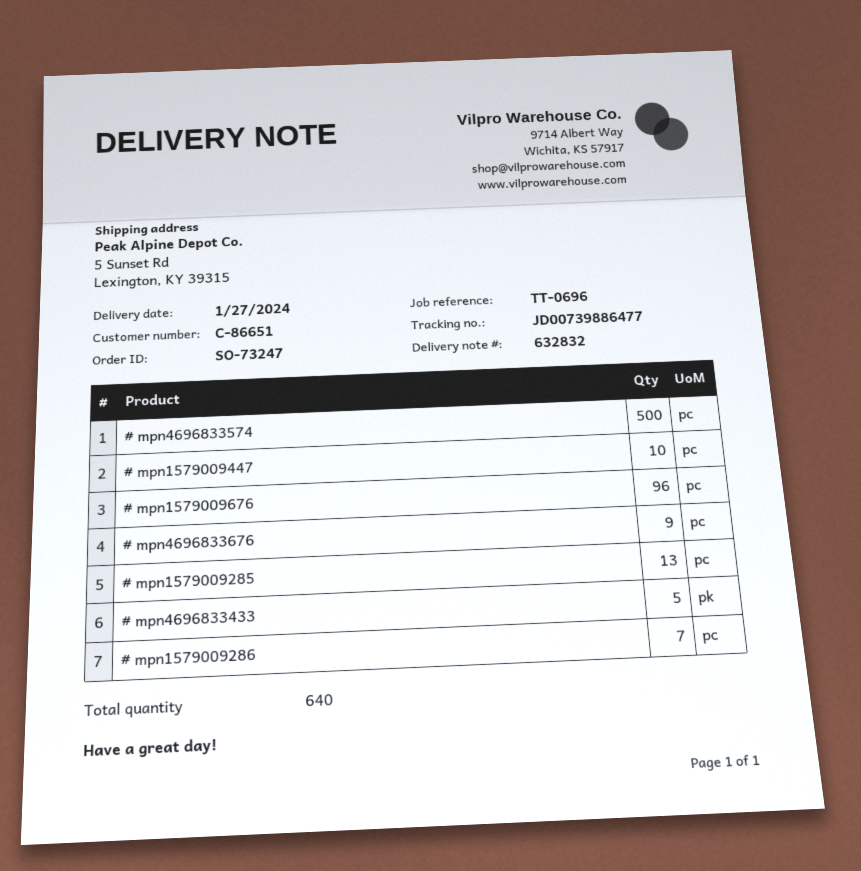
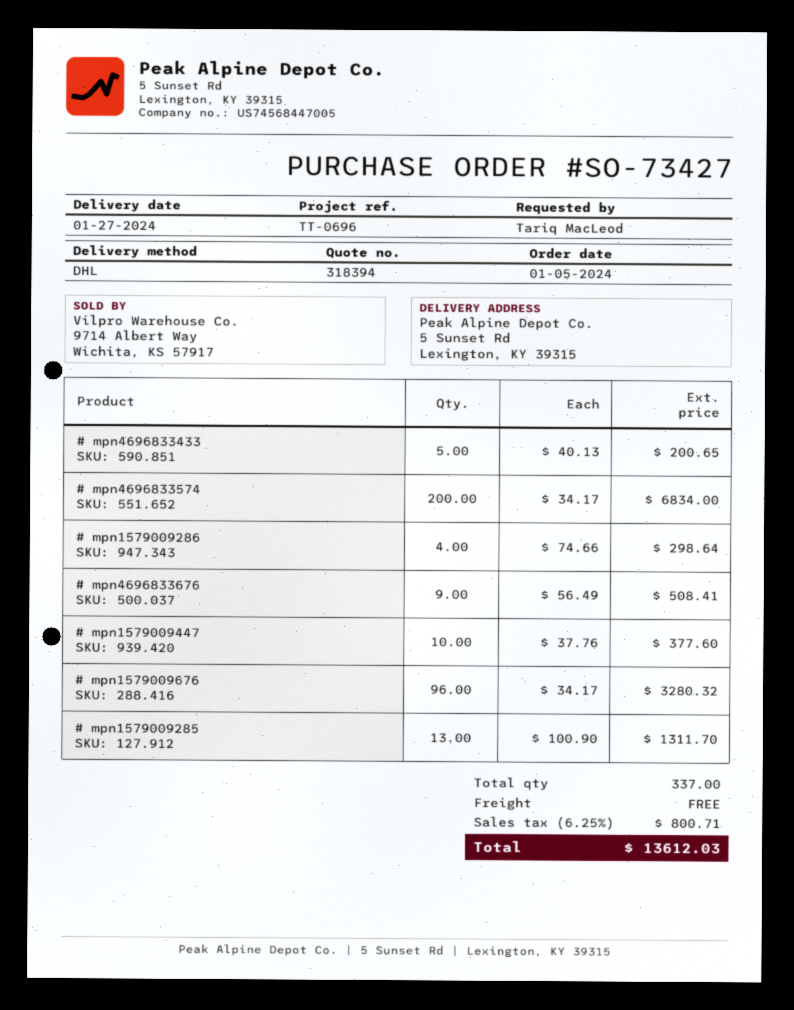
order number: SO-73247 -> SO-73427
# mpn4696833574: 500 -> 200
# mpn1579009286: 7 -> 4
total quantity: 640 -> 337

